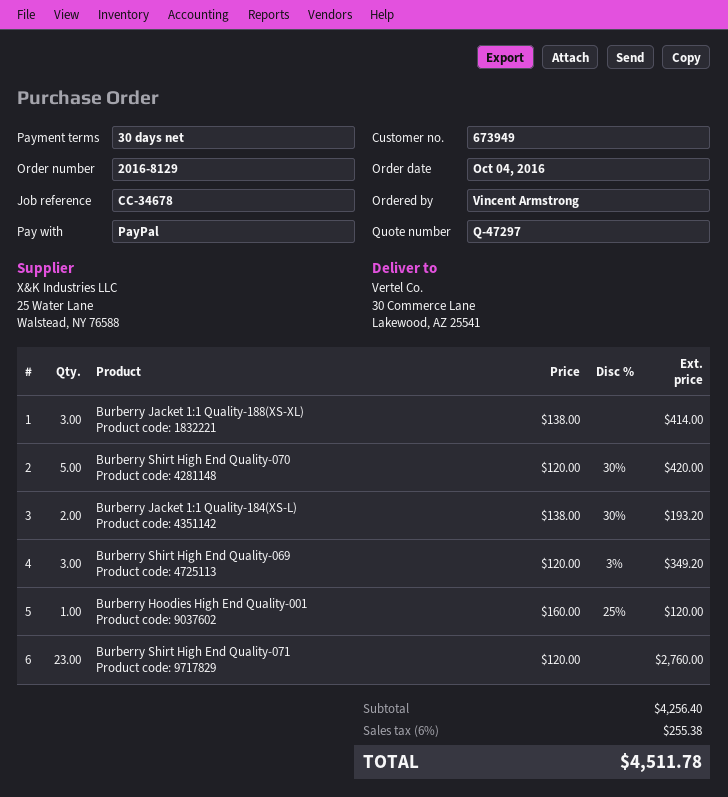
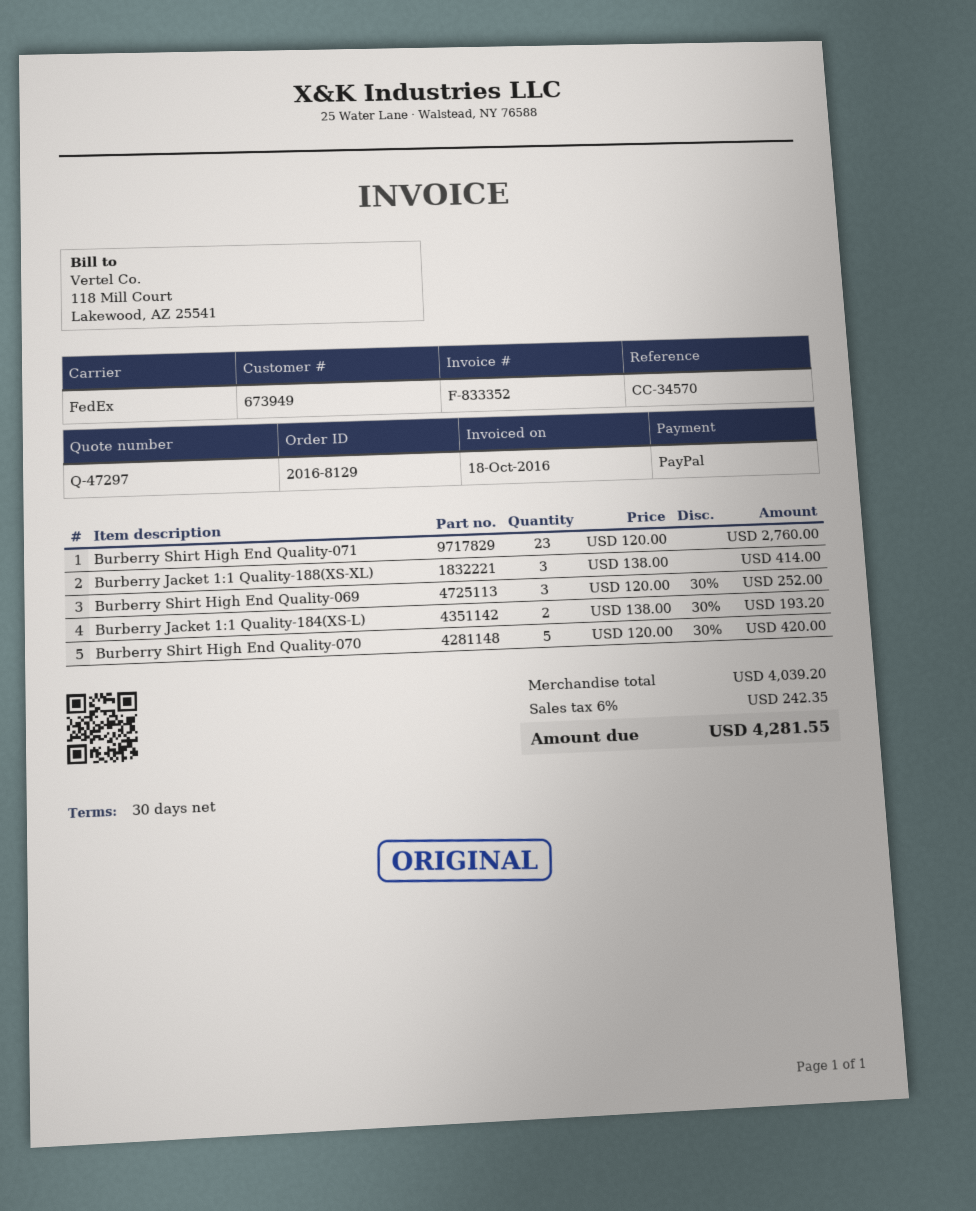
reference: CC-34678 -> CC-34570
Burberry Shirt High End Quality-069: 3 x 120.00 - 3% = 349.20 -> 3 x 120.00 - 30% = 252.00
Burberry Hoodies High End Quality-001: 1 x 160.00 - 25% = 120.00 -> none
subtotal: 4256.40 -> 4039.20
tax: 6% = 255.38 -> 6% = 242.35
total: 4511.78 -> 4281.55

